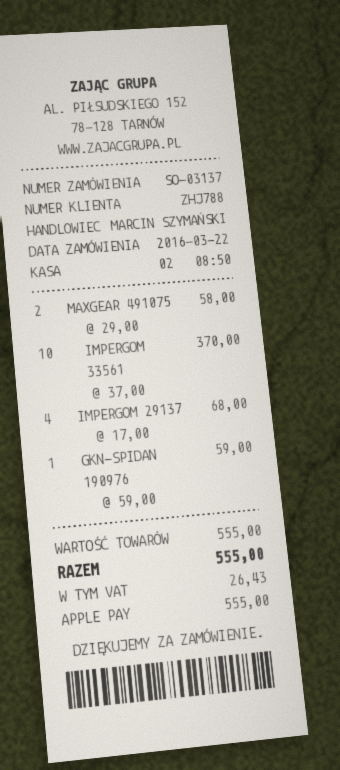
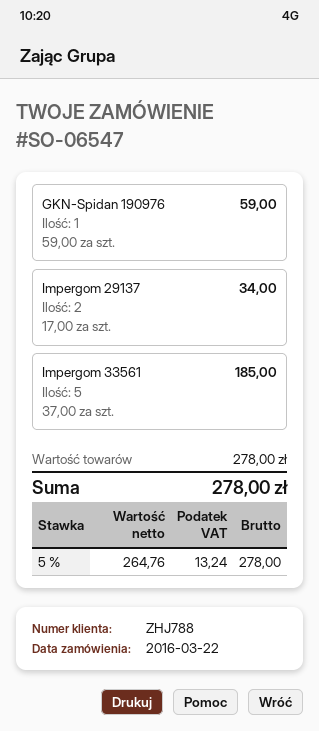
order number: SO-03137 -> SO-06547
MAXGEAR 491075: 2 x 29.00 = 58.00 -> none
IMPERGOM 33561: 10 x 37.00 = 370.00 -> 5 x 37.00 = 185.00
IMPERGOM 29137: 4 x 17.00 = 68.00 -> 2 x 17.00 = 34.00
subtotal: 555.00 -> 278.00
tax: 26.43 -> 13.24
total: 555.00 -> 278.00

